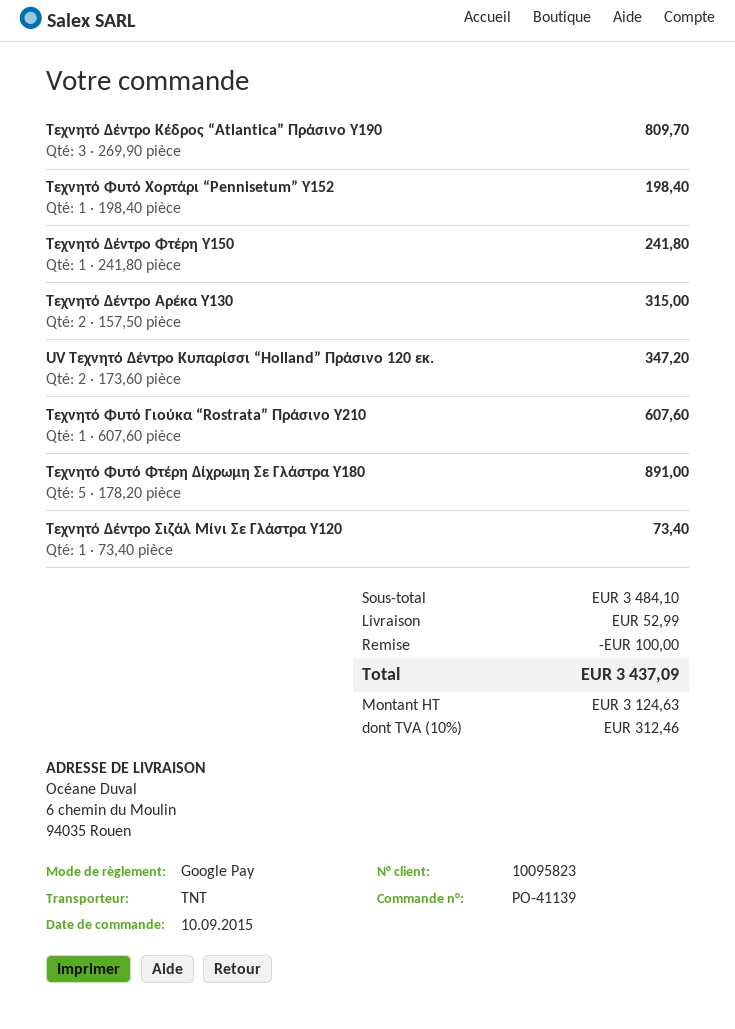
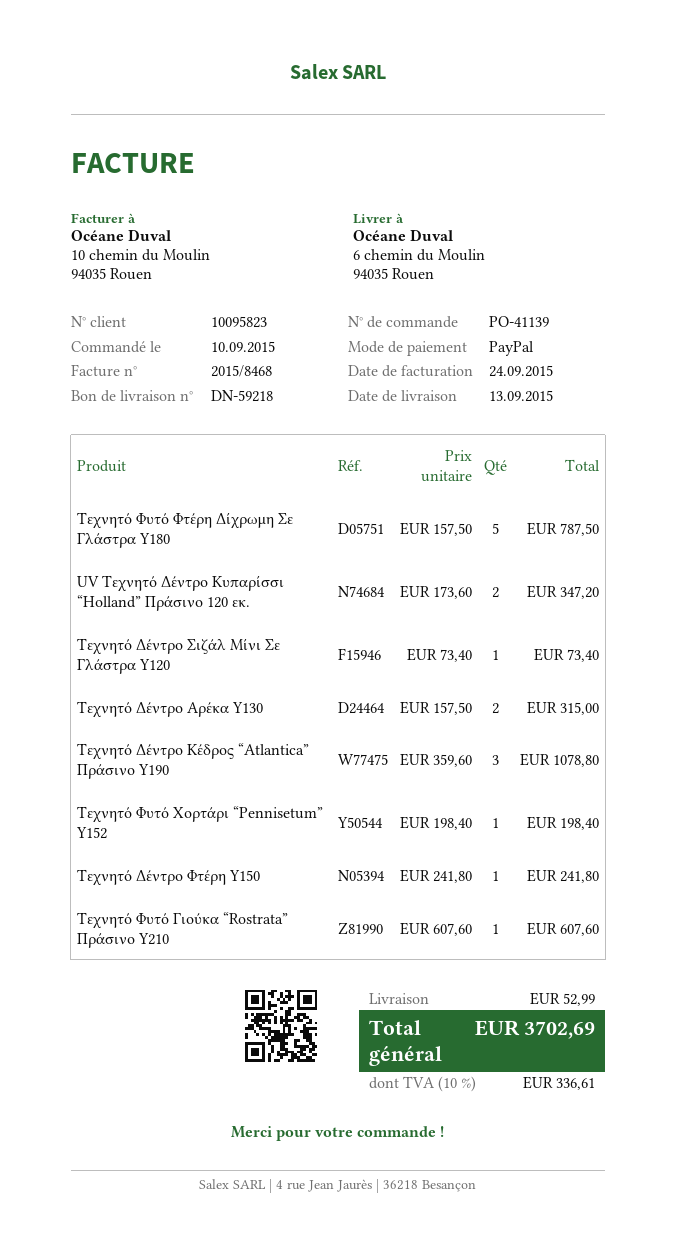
payment method: Google Pay -> PayPal
Τεχνητό Δέντρο Κέδρος “Atlantica” Πράσινο Υ190: 3 x 269.90 = 809.70 -> 3 x 359.60 = 1078.80
Τεχνητό Φυτό Φτέρη Δίχρωμη Σε Γλάστρα Υ180: 5 x 178.20 = 891.00 -> 5 x 157.50 = 787.50
discount: 100.00 -> none
tax: 10% = 312.46 -> 10% = 336.61
total: 3437.09 -> 3702.69

